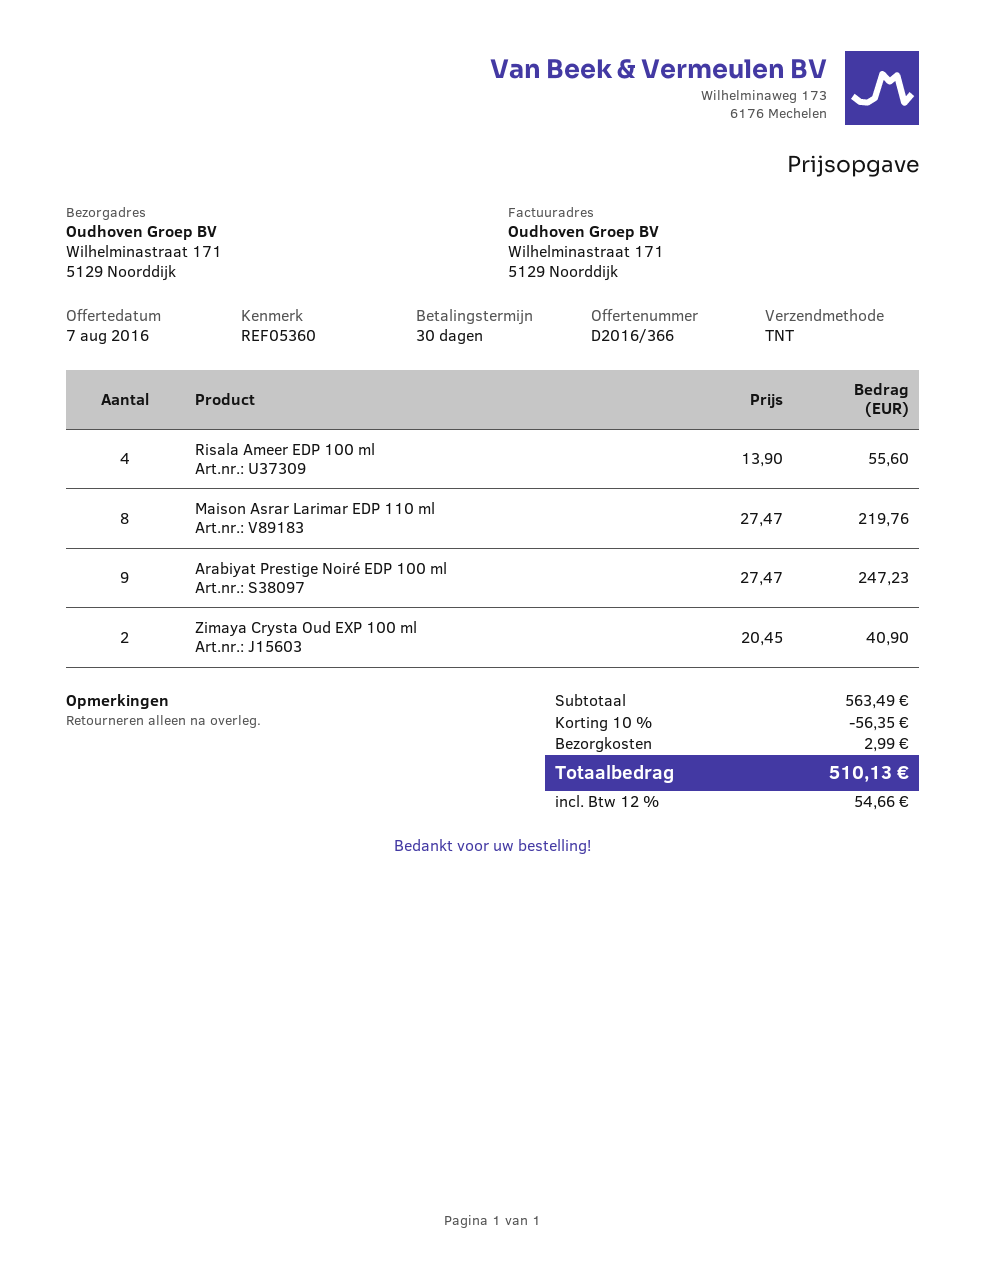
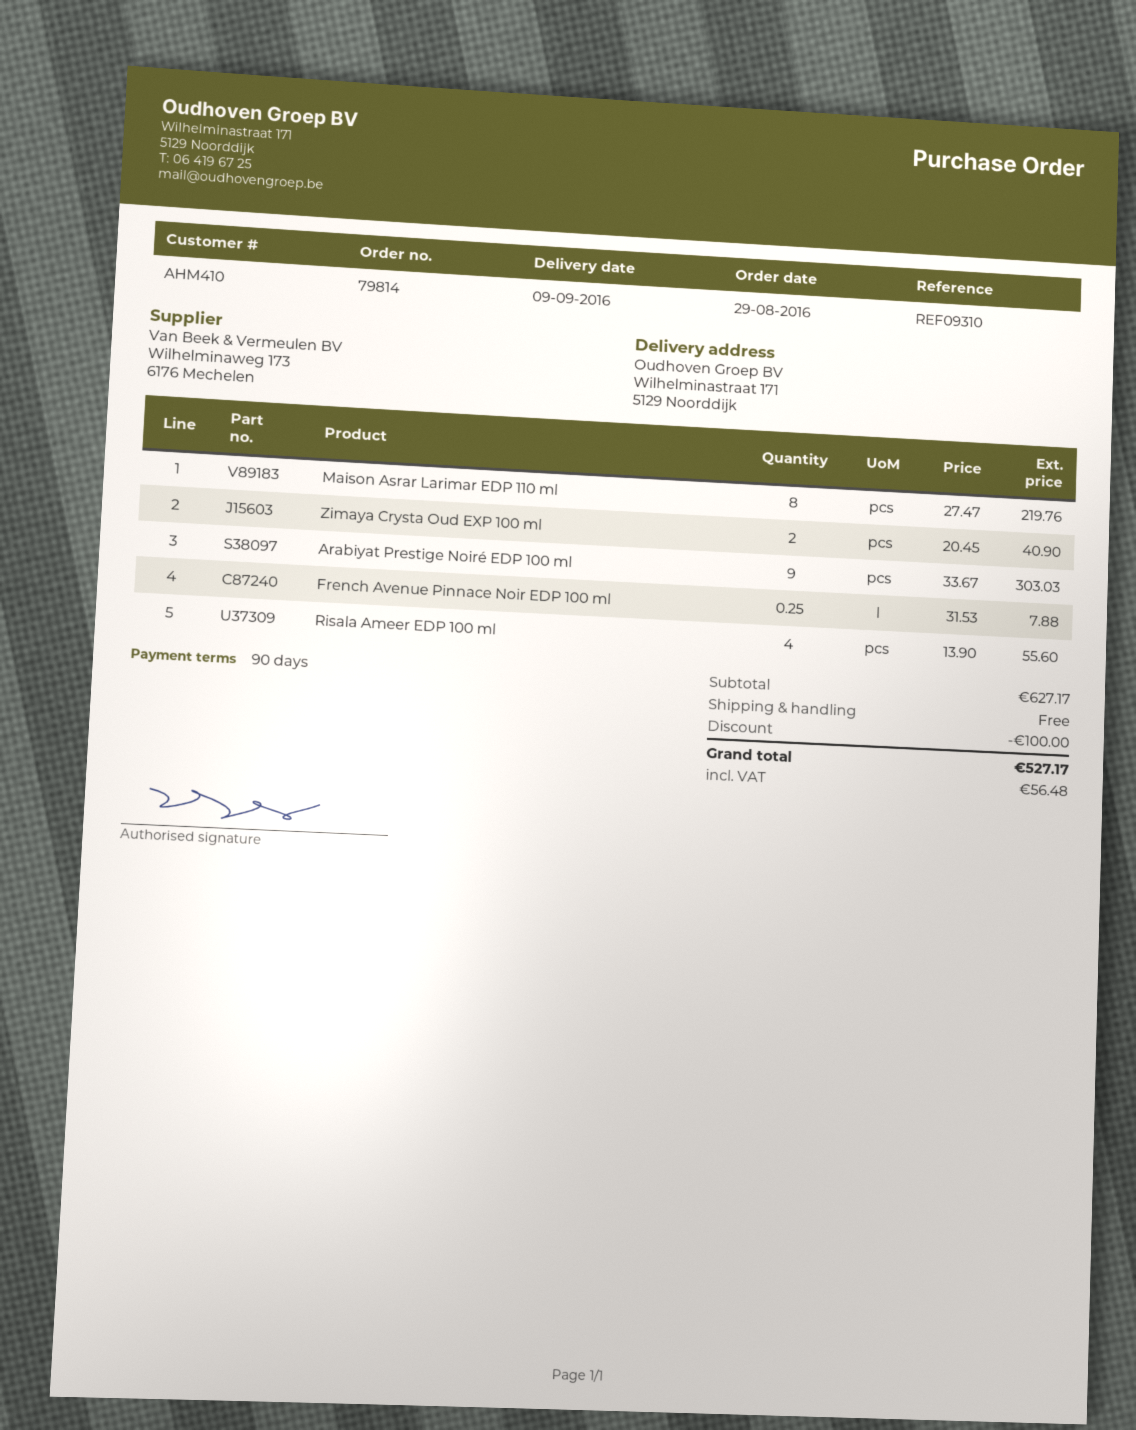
payment terms: 30 days -> 90 days
reference: REF05360 -> REF09310
Arabiyat Prestige Noiré EDP 100 ml: 9 x 27.47 = 247.23 -> 9 x 33.67 = 303.03
French Avenue Pinnace Noir EDP 100 ml: none -> 0.25 x 31.53 = 7.88
subtotal: 563.49 -> 627.17
discount: 56.35 -> 100.00
shipping: 2.99 -> 0.00
tax: 54.66 -> 56.48
total: 510.13 -> 527.17

